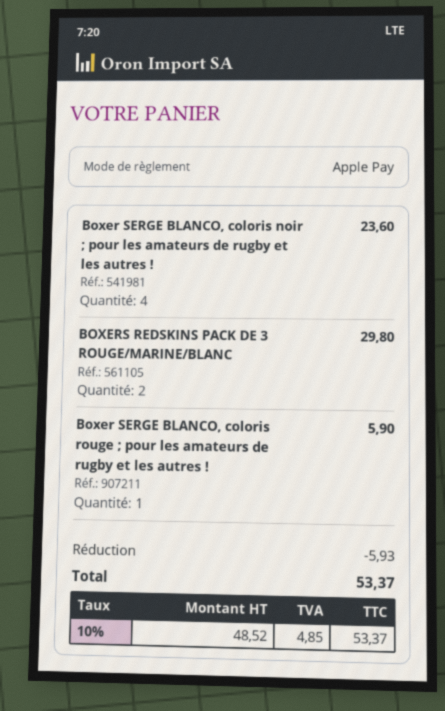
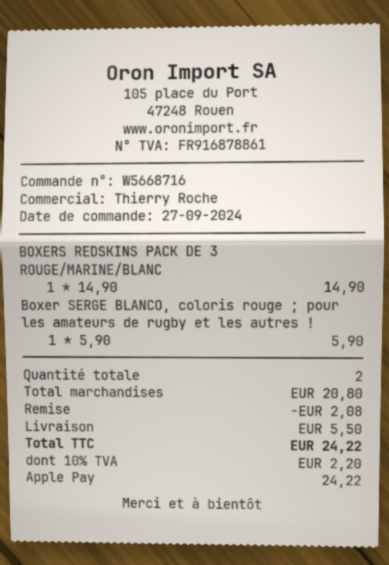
Boxer SERGE BLANCO, coloris noir ; pour les amateurs de rugby et les autres !: 4 for 23.60 -> none
BOXERS REDSKINS PACK DE 3 ROUGE/MARINE/BLANC: 2 for 29.80 -> 1 for 14.90
discount: 5.93 -> 2.08
shipping: none -> 5.50
tax: 10% = 4.85 -> 10% = 2.20
total: 53.37 -> 24.22

